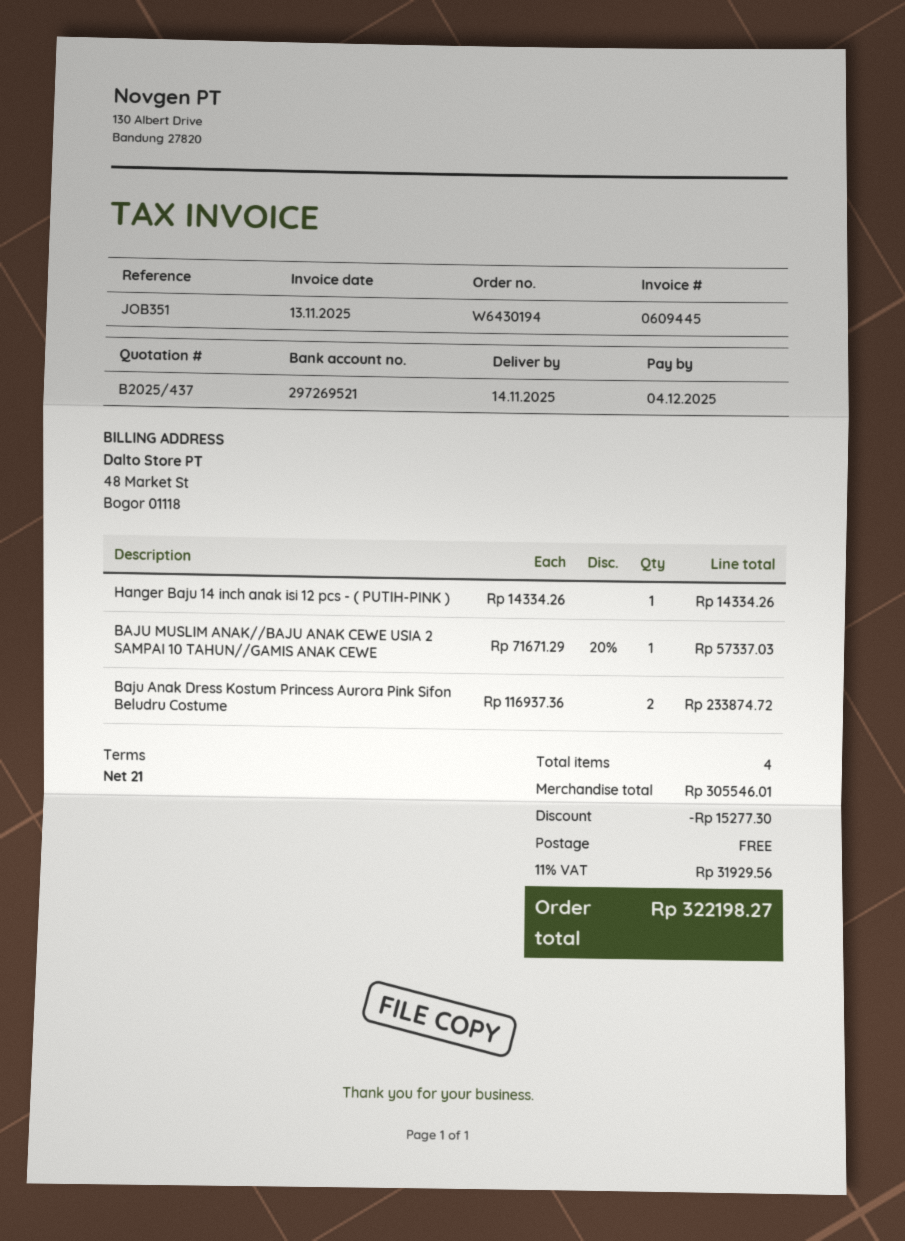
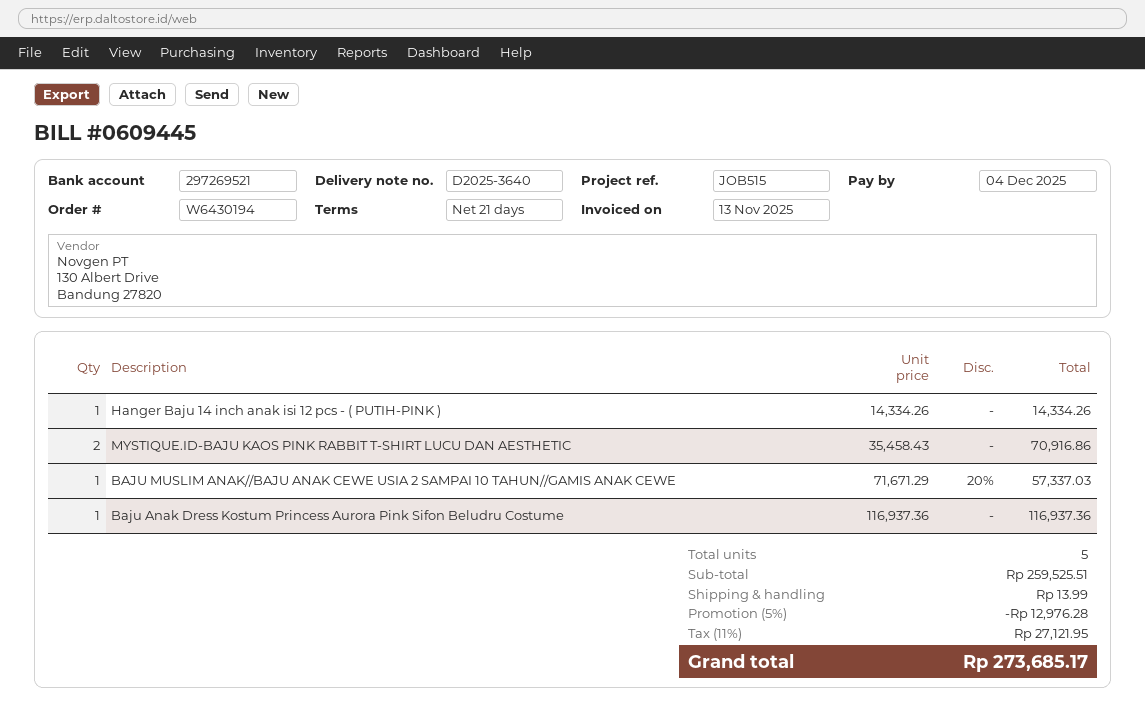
reference: JOB351 -> JOB515
Baju Anak Dress Kostum Princess Aurora Pink Sifon Beludru Costume: 2 x 116937.36 = 233874.72 -> 1 x 116937.36 = 116937.36
MYSTIQUE.ID-BAJU KAOS PINK RABBIT T-SHIRT LUCU DAN AESTHETIC: none -> 2 x 35458.43 = 70916.86
total quantity: 4 -> 5
subtotal: 305546.01 -> 259525.51
discount: 15277.30 -> 12976.28
shipping: 0.00 -> 13.99
tax: 11% = 31929.56 -> 11% = 27121.95
total: 322198.27 -> 273685.17

